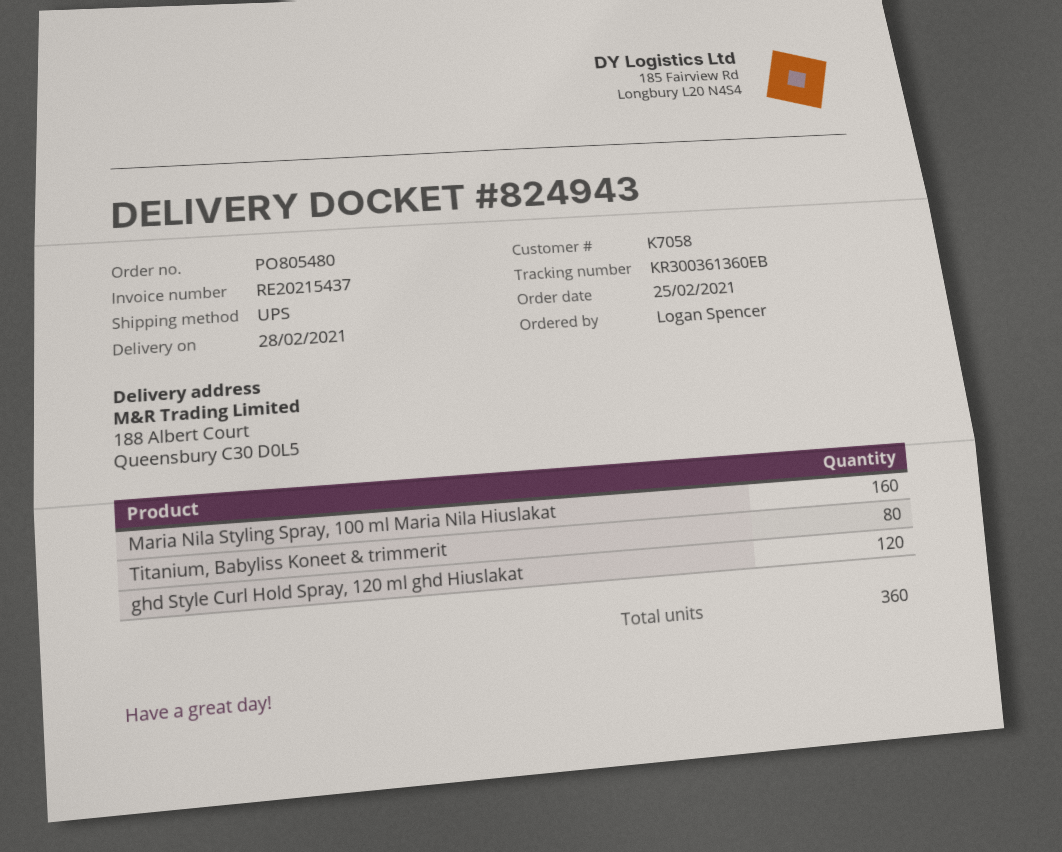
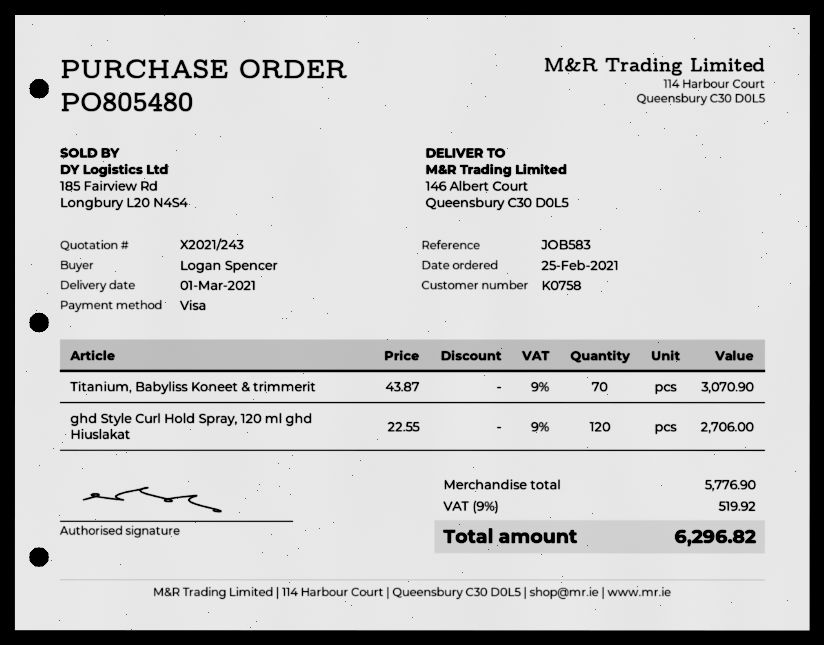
delivery date: 2021-02-28 -> 2021-03-01
customer number: K7058 -> K0758
ship to: 188 Albert Court, Queensbury C30 D0L5 -> 146 Albert Court, Queensbury C30 D0L5
Maria Nila Styling Spray, 100 ml Maria Nila Hiuslakat: 160 -> none
Titanium, Babyliss Koneet & trimmerit: 80 -> 70

